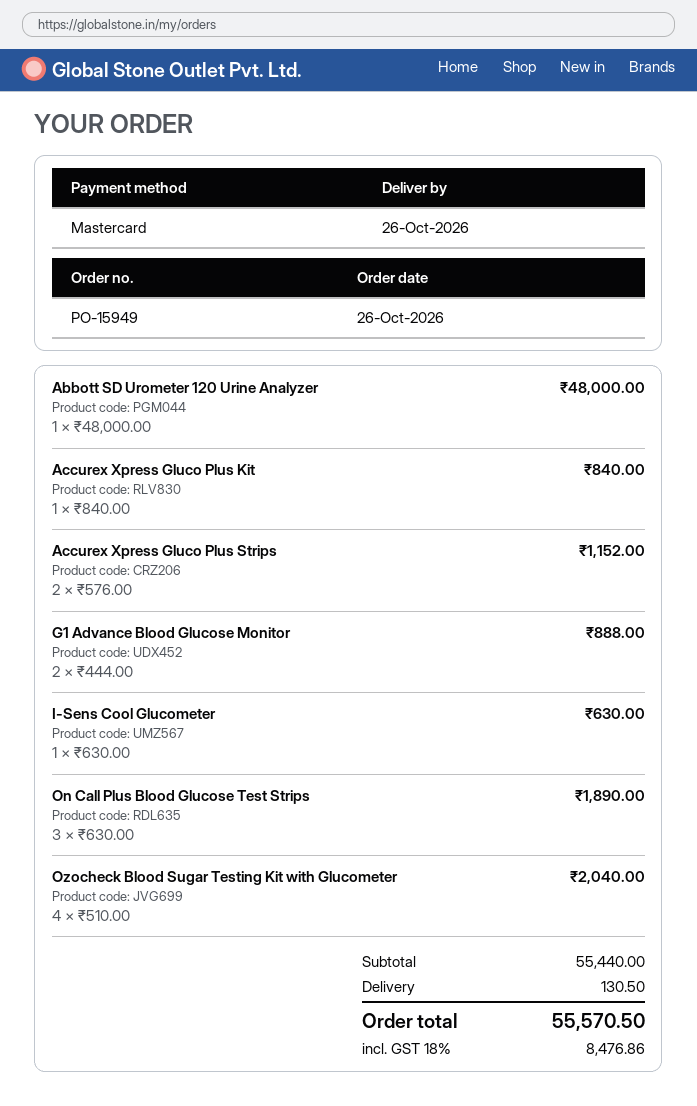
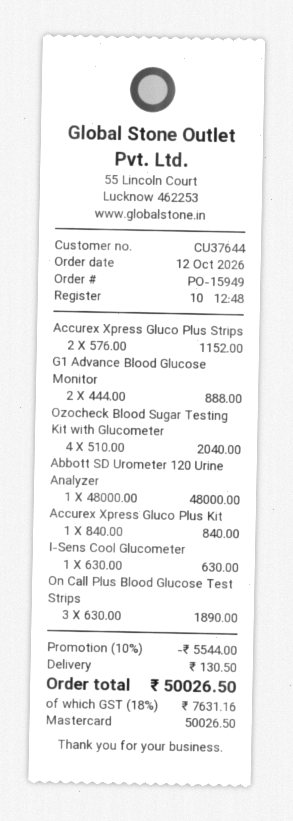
order date: 2026-10-26 -> 2026-10-12
discount: none -> 10% = 5544.00
tax: 18% = 8476.86 -> 18% = 7631.16
total: 55570.50 -> 50026.50

